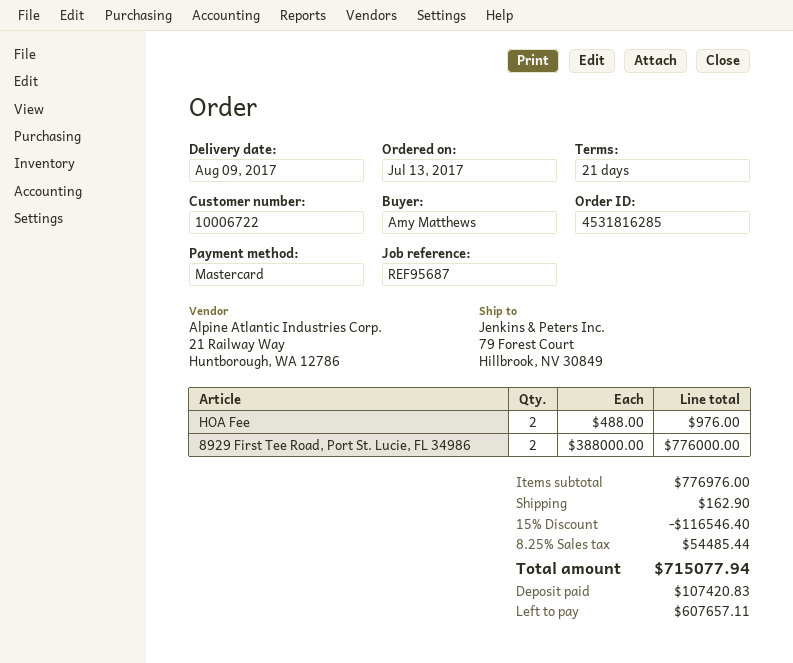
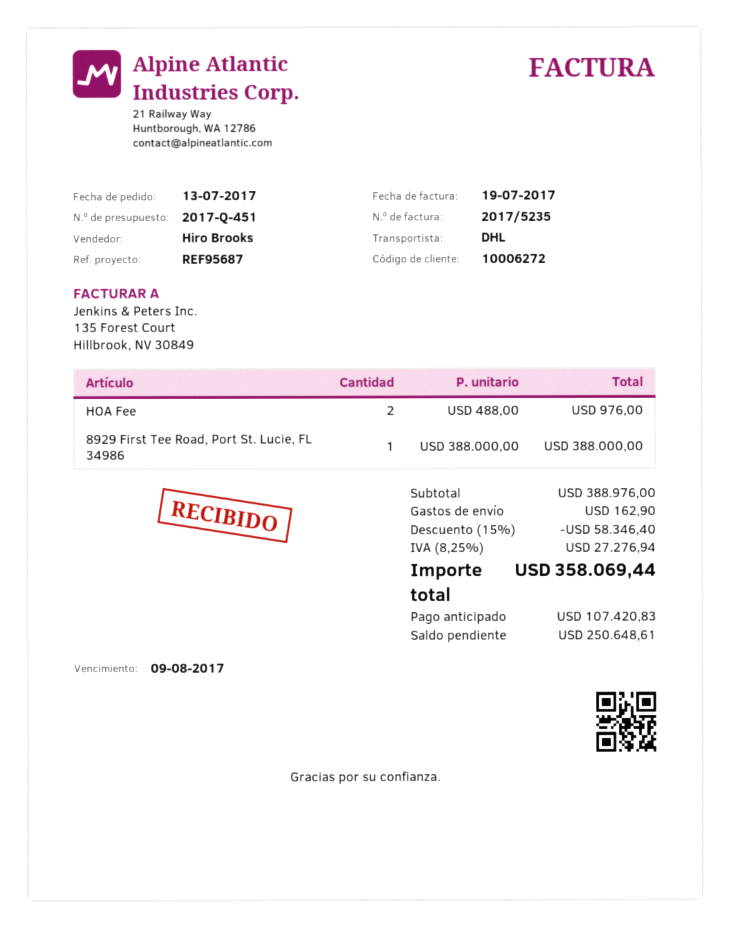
customer number: 10006722 -> 10006272
8929 First Tee Road, Port St. Lucie, FL 34986: 2 x 388000.00 = 776000.00 -> 1 x 388000.00 = 388000.00
subtotal: 776976.00 -> 388976.00
discount: 15% = 116546.40 -> 15% = 58346.40
tax: 8.25% = 54485.44 -> 8.25% = 27276.94
total: 715077.94 -> 358069.44
balance: 607657.11 -> 250648.61

